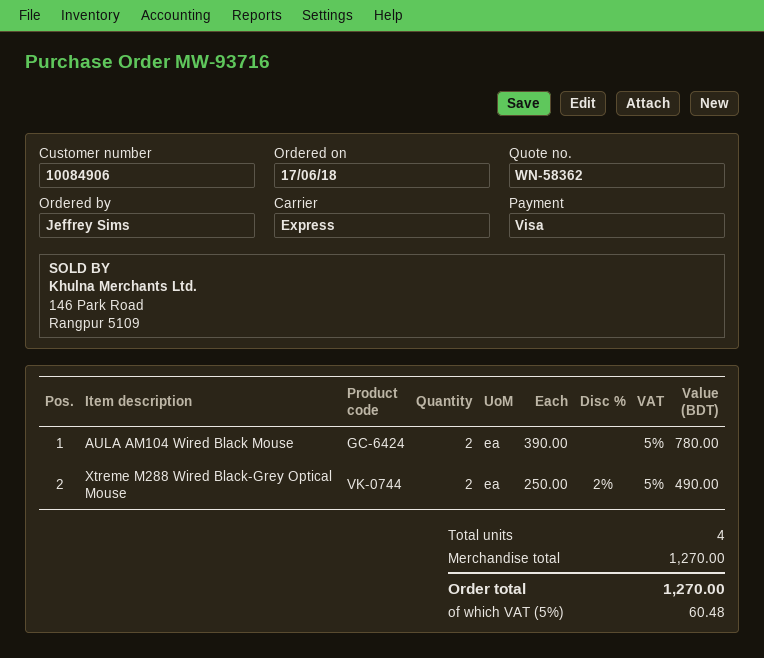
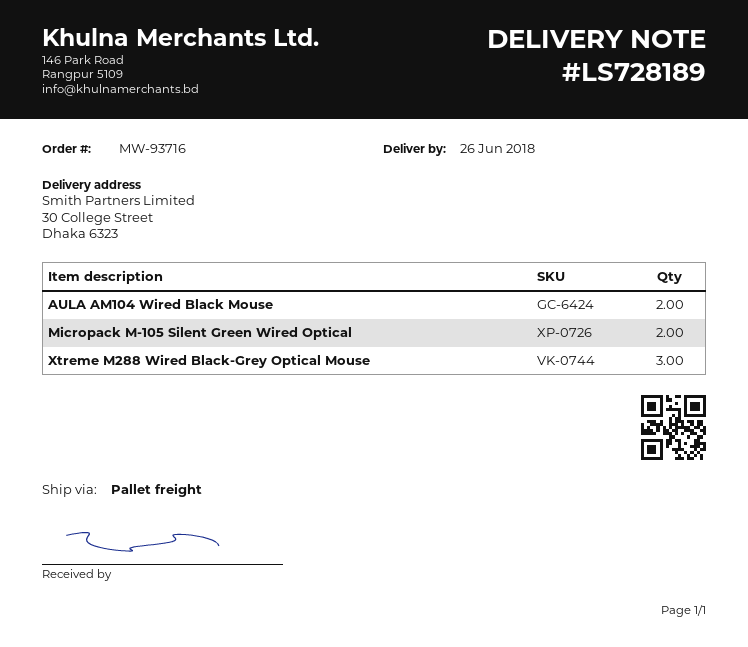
shipping method: express -> pallet freight
Xtreme M288 Wired Black-Grey Optical Mouse: 2 -> 3
Micropack M-105 Silent Green Wired Optical: none -> 2

